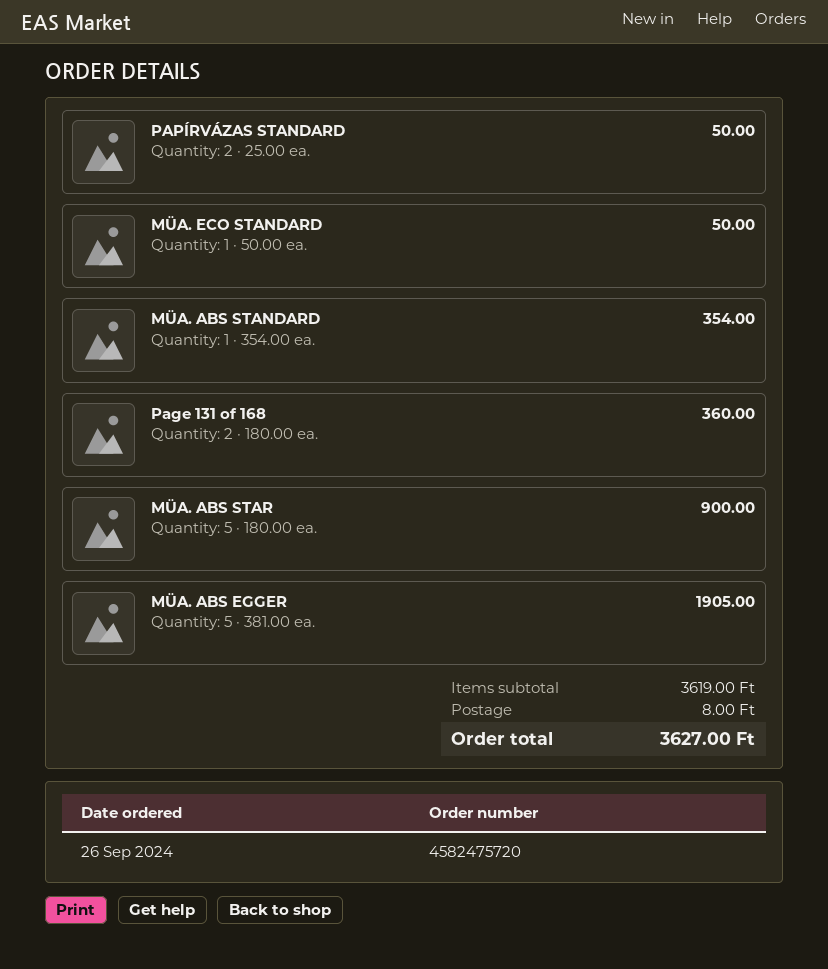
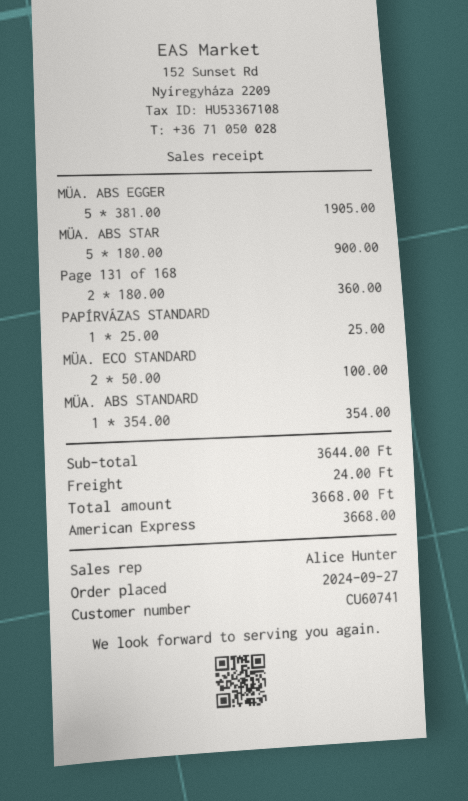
order date: 2024-09-26 -> 2024-09-27
PAPÍRVÁZAS STANDARD: 2 x 25.00 = 50.00 -> 1 x 25.00 = 25.00
MÜA. ECO STANDARD: 1 x 50.00 = 50.00 -> 2 x 50.00 = 100.00
subtotal: 3619.00 -> 3644.00
shipping: 8.00 -> 24.00
total: 3627.00 -> 3668.00

